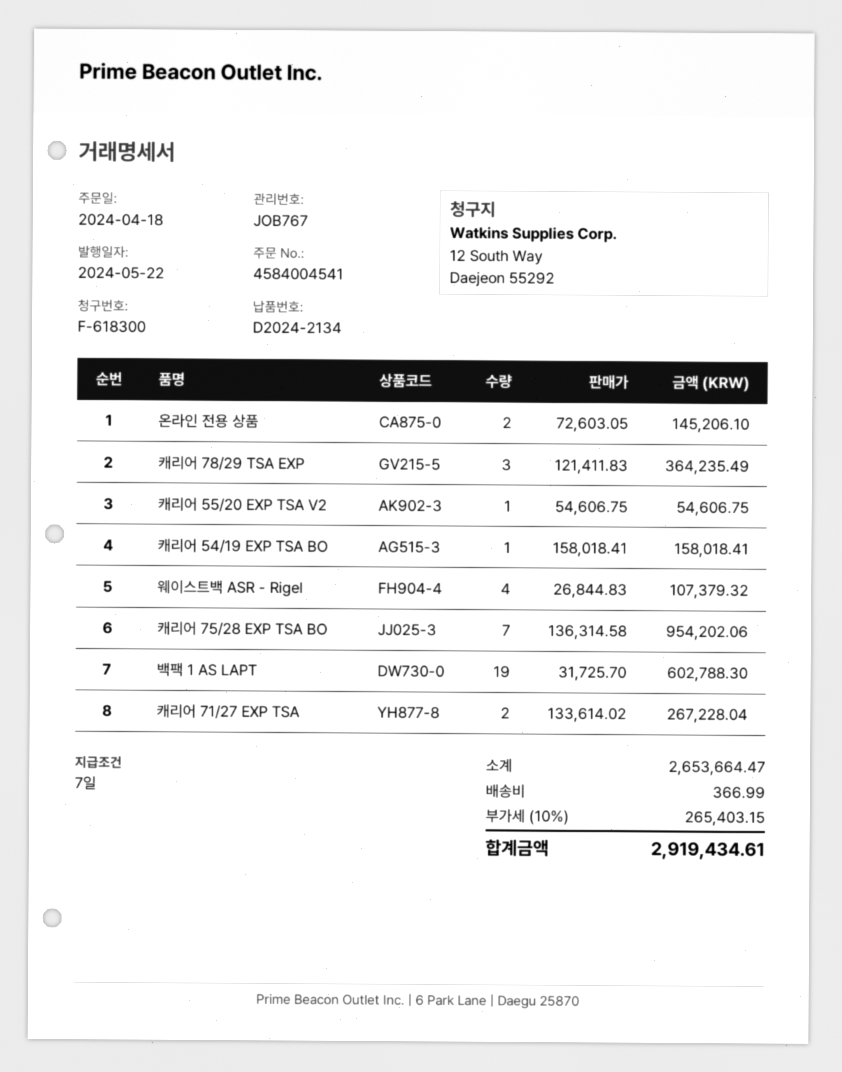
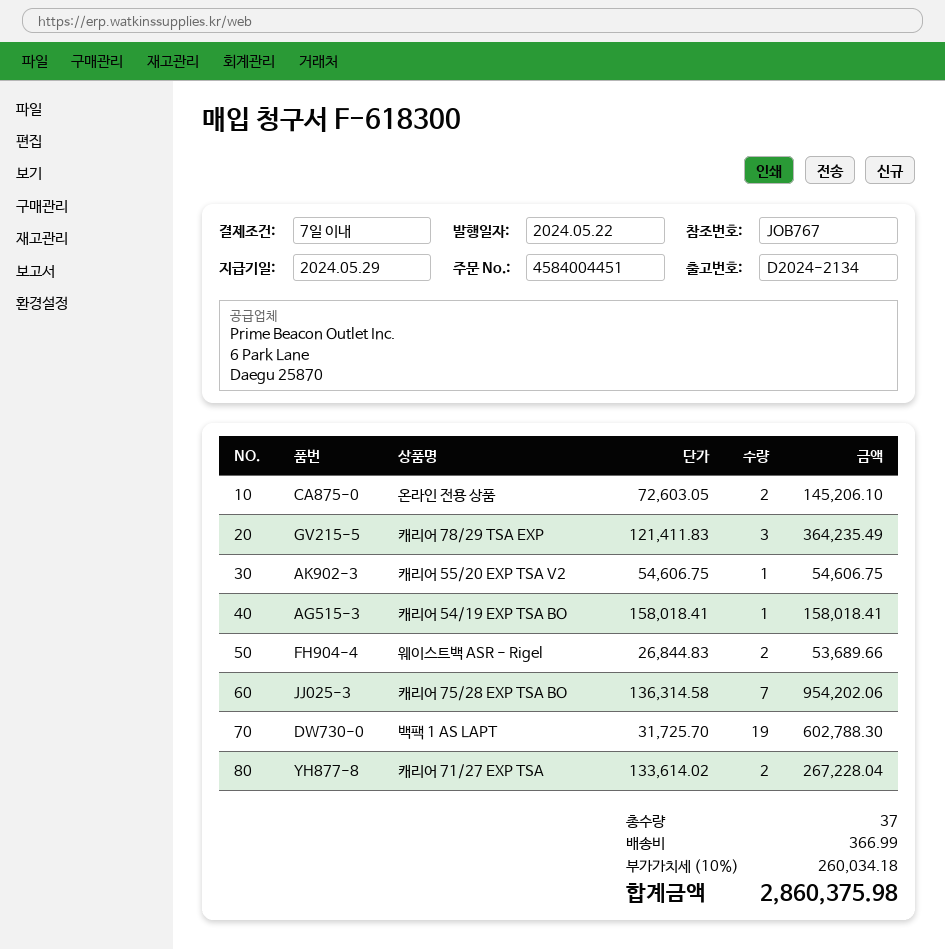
order number: 4584004541 -> 4584004451
웨이스트백 ASR - Rigel: 4 x 26844.83 = 107379.32 -> 2 x 26844.83 = 53689.66
tax: 10% = 265403.15 -> 10% = 260034.18
total: 2919434.61 -> 2860375.98

